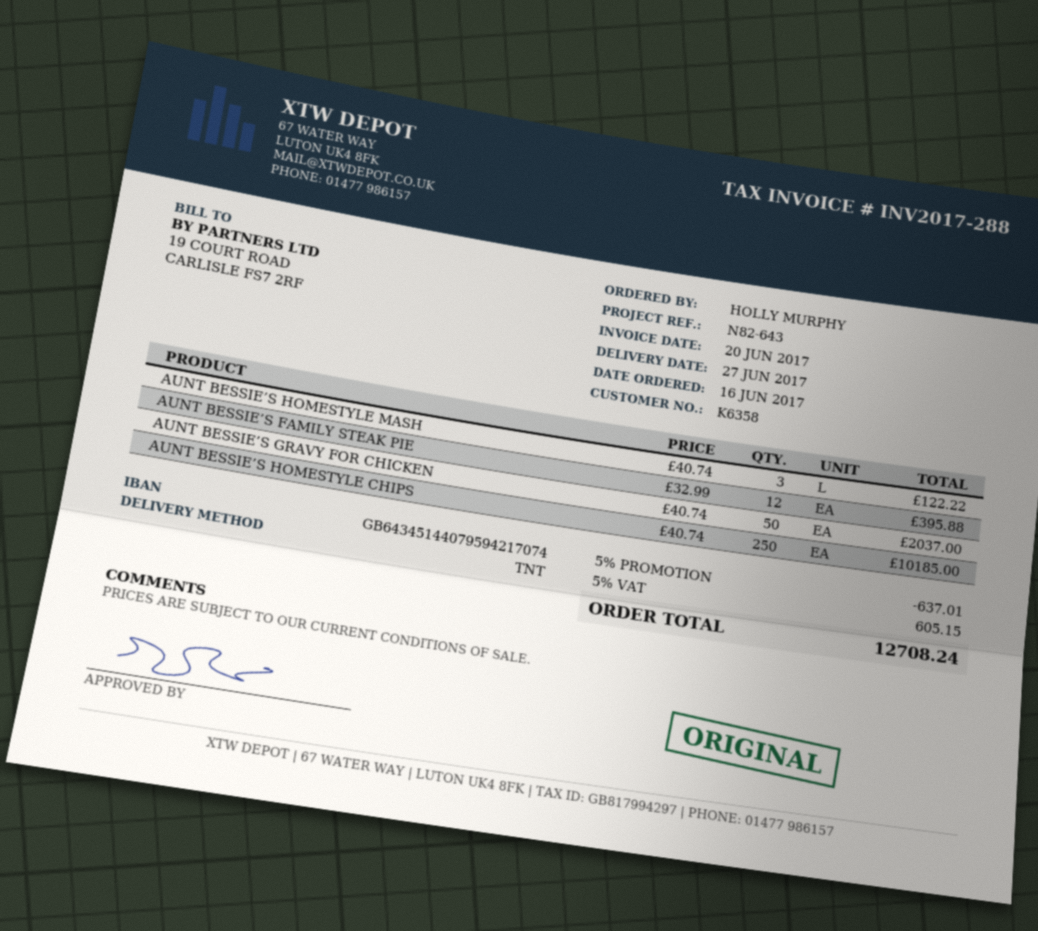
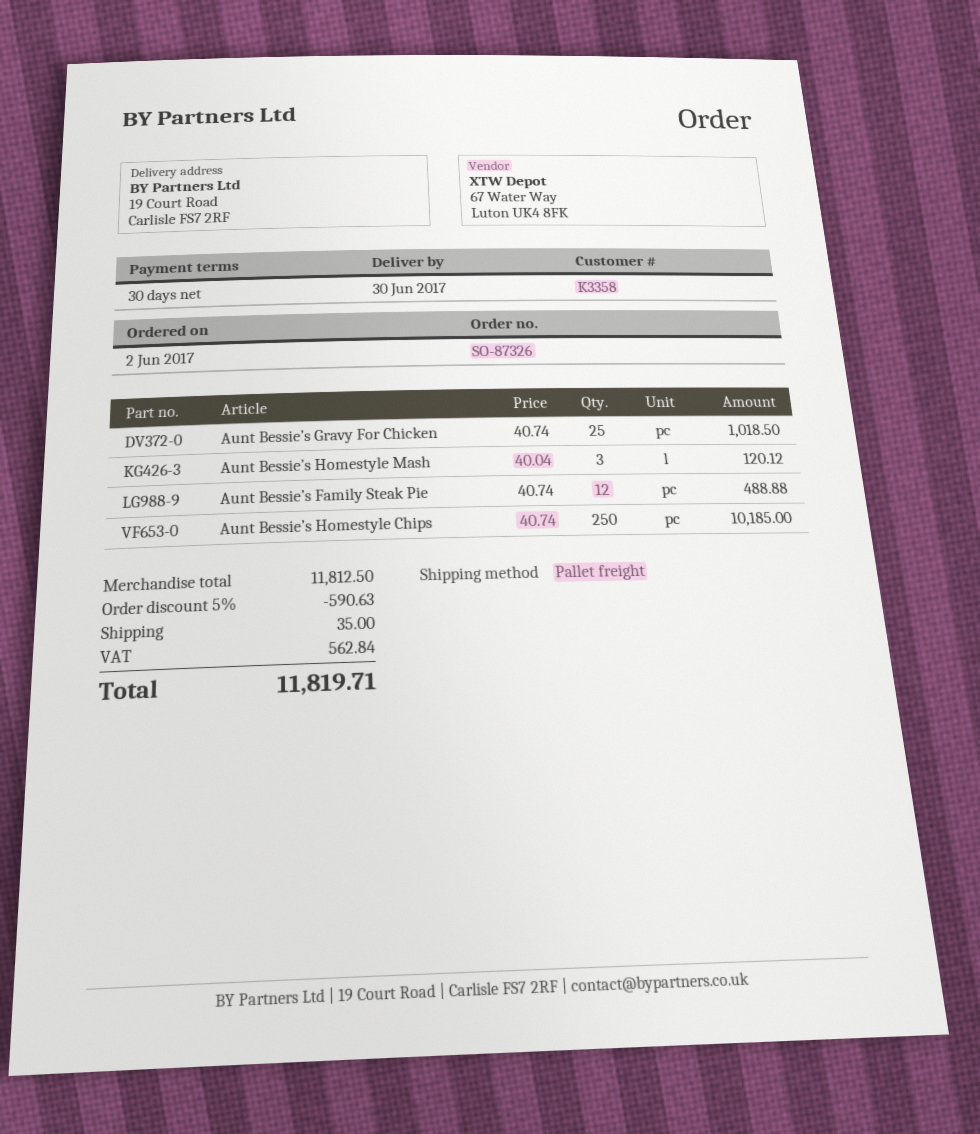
order date: 2017-06-16 -> 2017-06-02
delivery date: 2017-06-27 -> 2017-06-30
customer number: K6358 -> K3358
shipping method: TNT -> pallet freight
AUNT BESSIE’S HOMESTYLE MASH: 3 x 40.74 = 122.22 -> 3 x 40.04 = 120.12
AUNT BESSIE’S FAMILY STEAK PIE: 12 x 32.99 = 395.88 -> 12 x 40.74 = 488.88
AUNT BESSIE’S GRAVY FOR CHICKEN: 50 x 40.74 = 2037.00 -> 25 x 40.74 = 1018.50
discount: 5% = 637.01 -> 5% = 590.63
shipping: none -> 35.00
tax: 605.15 -> 562.84
total: 12708.24 -> 11819.71

